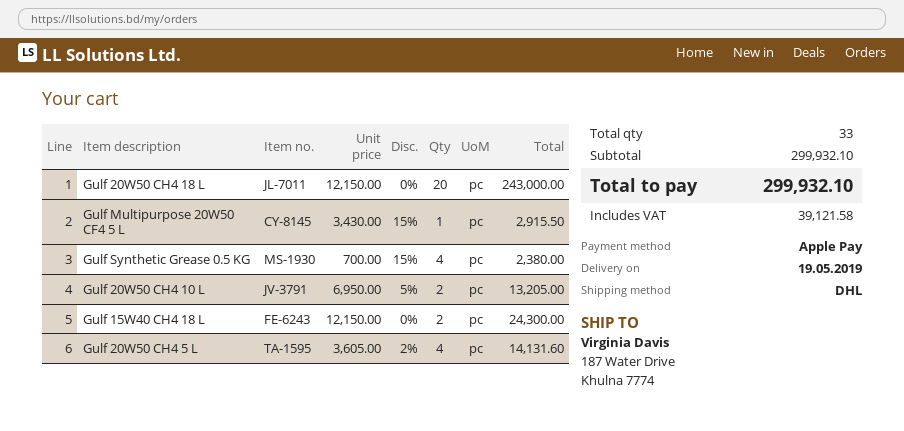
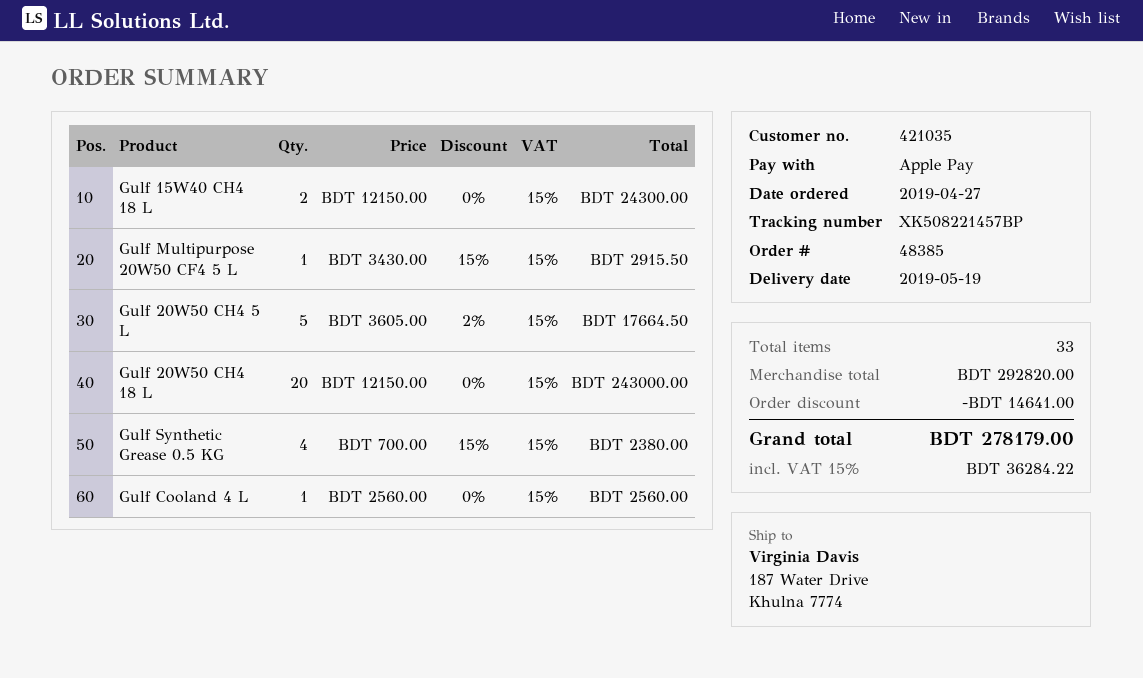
Gulf 20W50 CH4 10 L: 2 x 6950.00 - 5% = 13205.00 -> none
Gulf 20W50 CH4 5 L: 4 x 3605.00 - 2% = 14131.60 -> 5 x 3605.00 - 2% = 17664.50
Gulf Cooland 4 L: none -> 1 x 2560.00 = 2560.00
subtotal: 299932.10 -> 292820.00
discount: none -> 14641.00
tax: 39121.58 -> 36284.22
total: 299932.10 -> 278179.00

